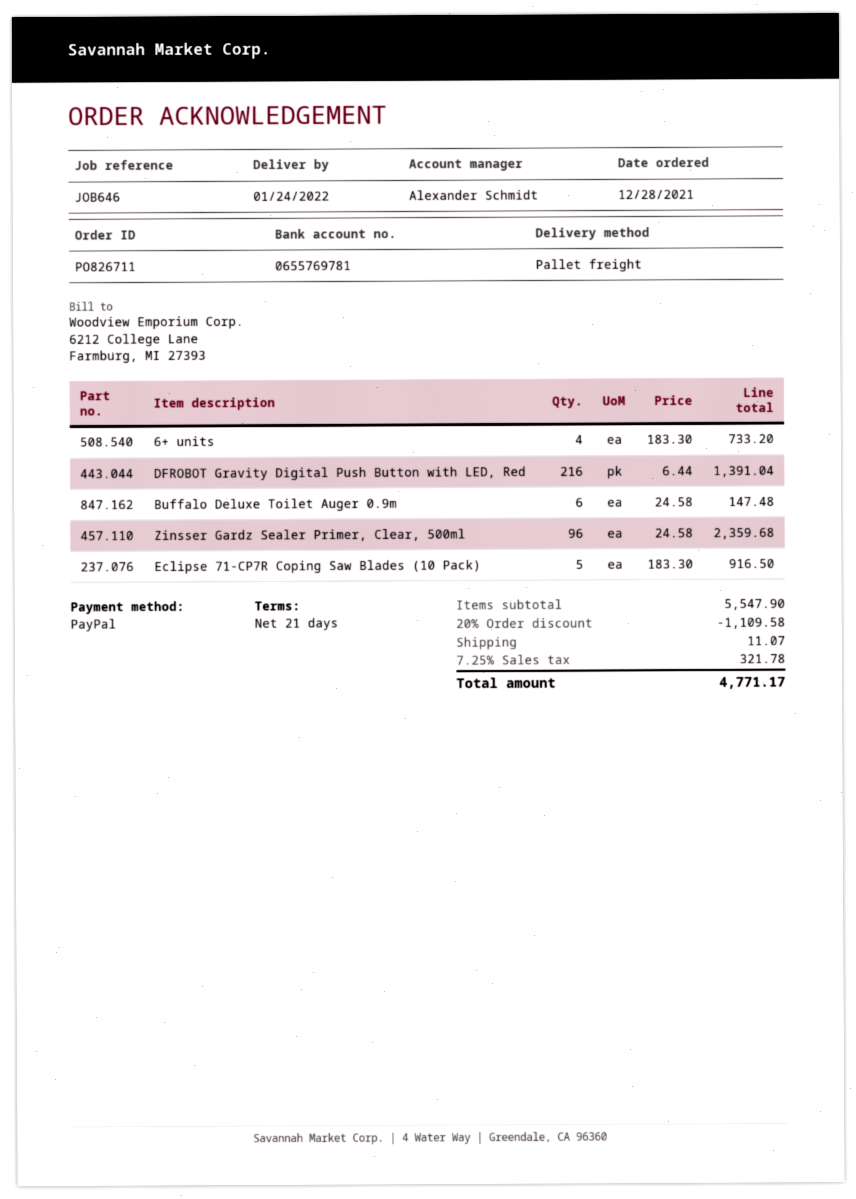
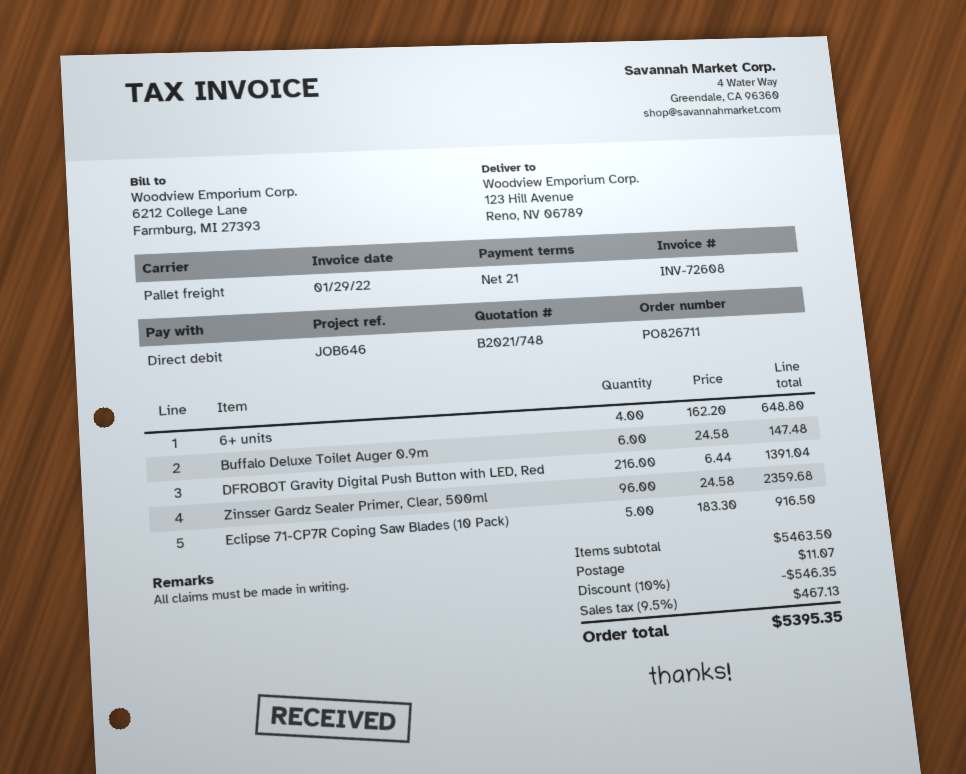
payment method: PayPal -> direct debit
6+ units: 4 x 183.30 = 733.20 -> 4 x 162.20 = 648.80
subtotal: 5547.90 -> 5463.50
discount: 20% = 1109.58 -> 10% = 546.35
tax: 7.25% = 321.78 -> 9.5% = 467.13
total: 4771.17 -> 5395.35

